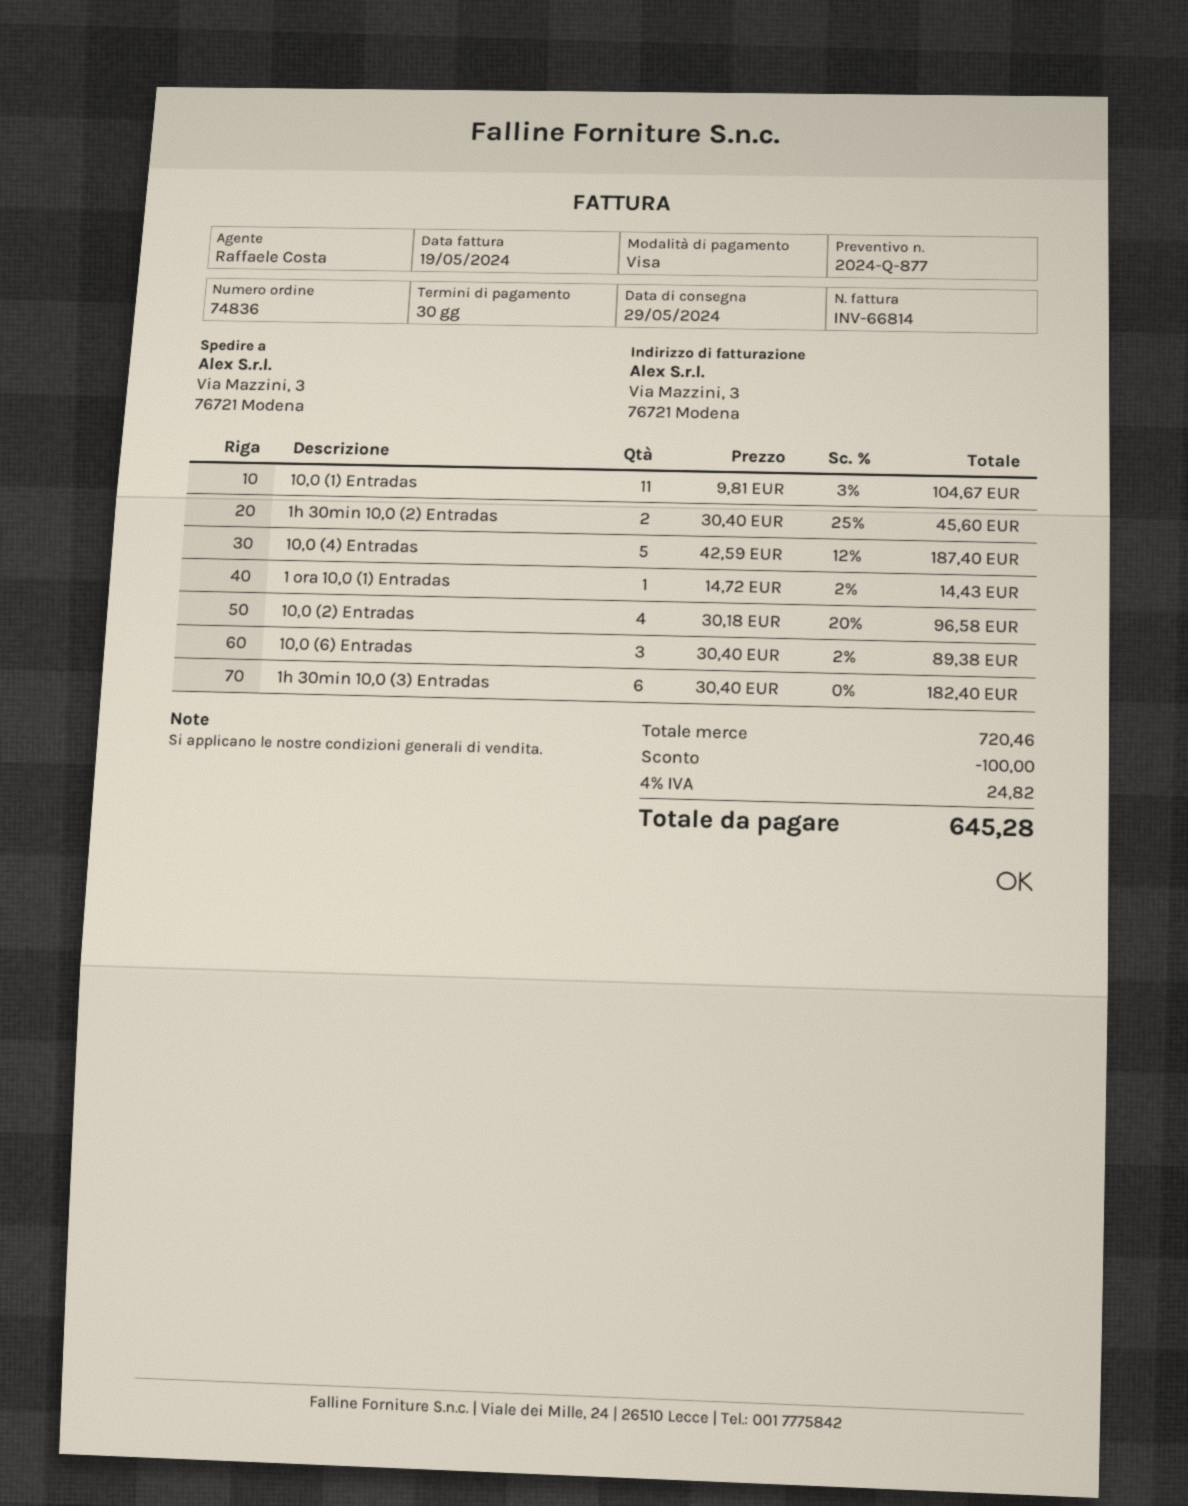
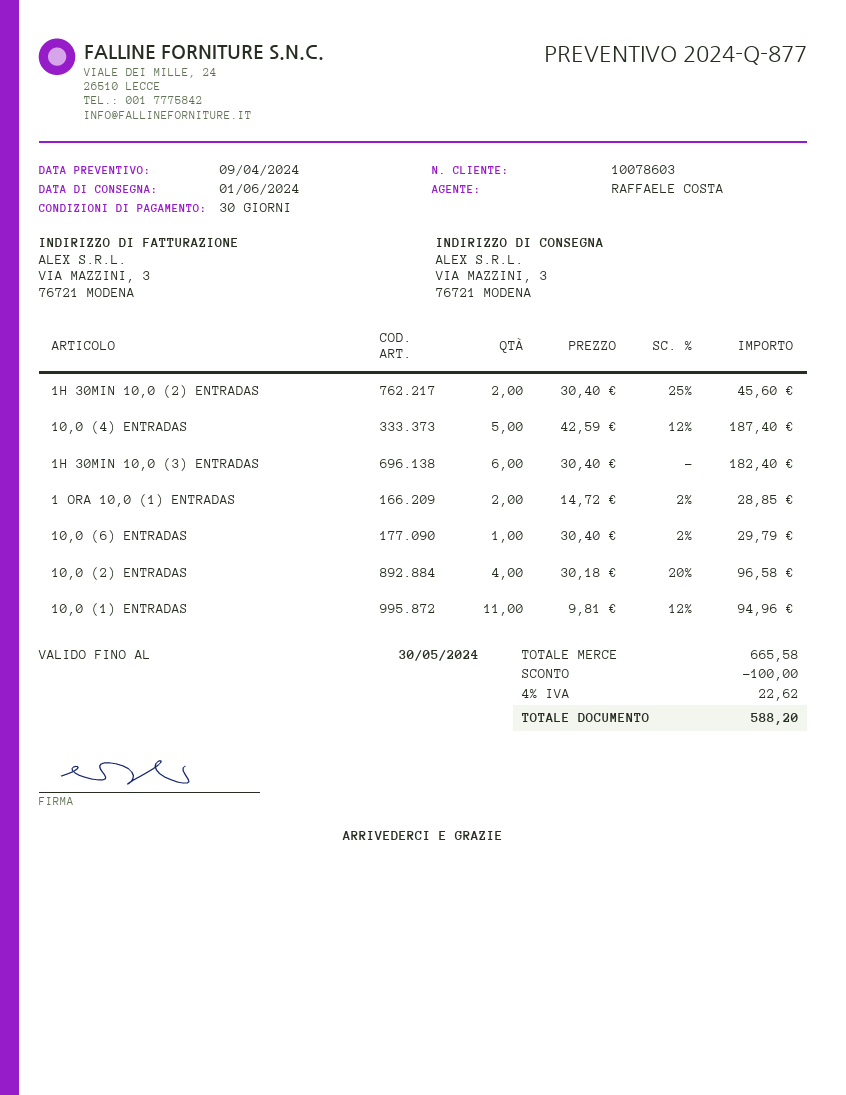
delivery date: 2024-05-29 -> 2024-06-01
10,0 (1) Entradas: 11 x 9.81 - 3% = 104.67 -> 11 x 9.81 - 12% = 94.96
1 ora 10,0 (1) Entradas: 1 x 14.72 - 2% = 14.43 -> 2 x 14.72 - 2% = 28.85
10,0 (6) Entradas: 3 x 30.40 - 2% = 89.38 -> 1 x 30.40 - 2% = 29.79
subtotal: 720.46 -> 665.58
tax: 4% = 24.82 -> 4% = 22.62
total: 645.28 -> 588.20

